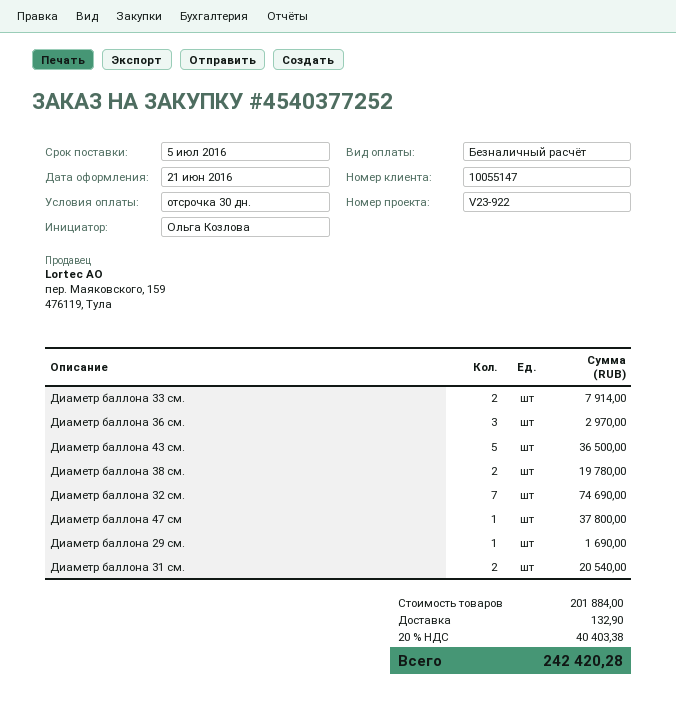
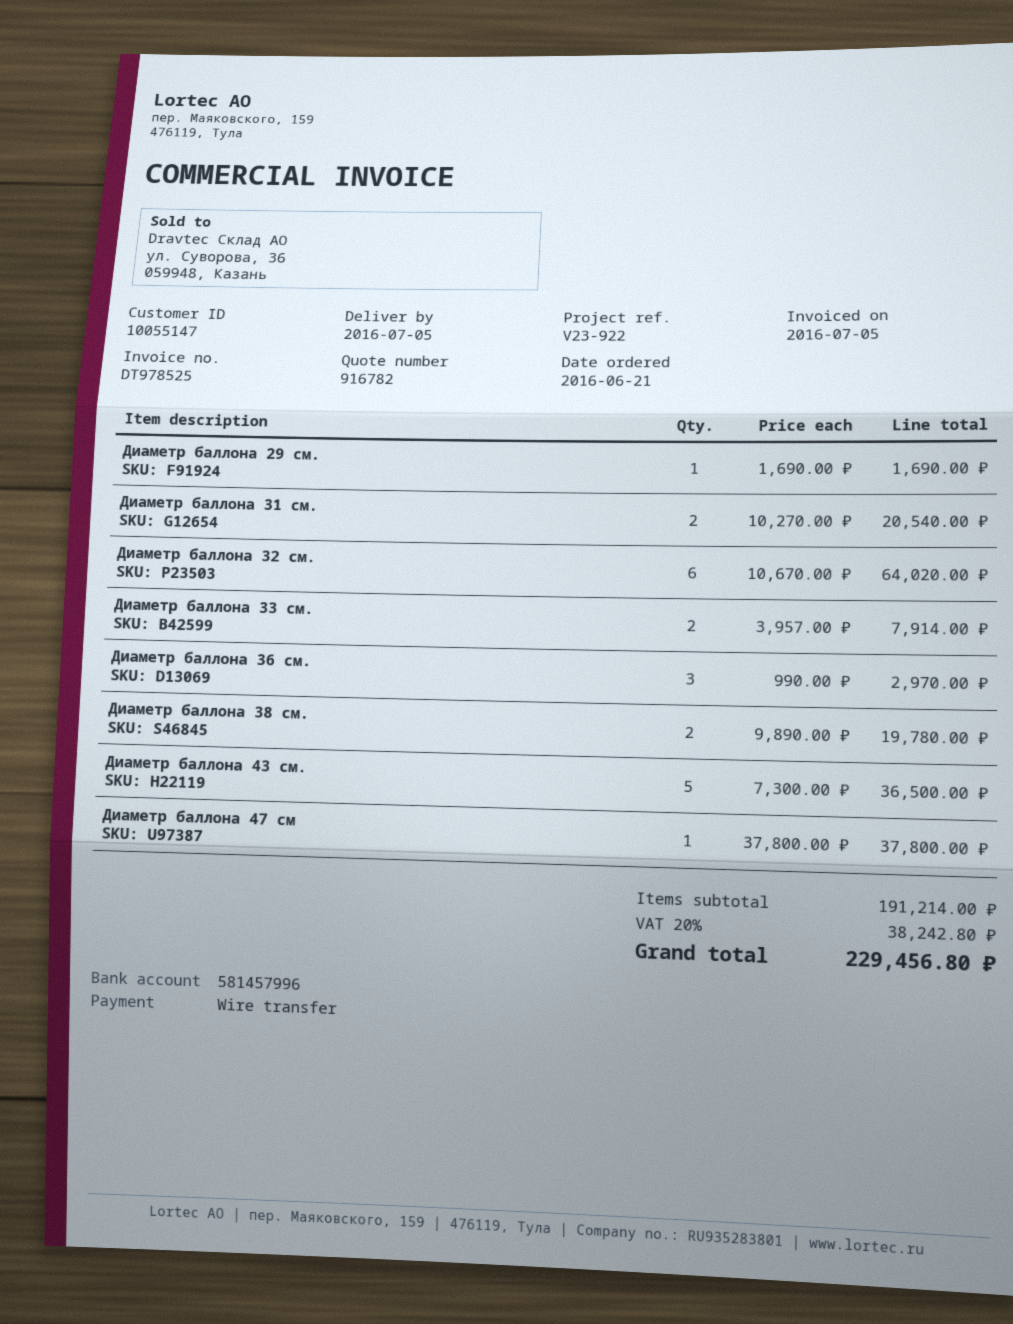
Диаметр баллона 32 см.: 7 for 74690.00 -> 6 for 64020.00
subtotal: 201884.00 -> 191214.00
shipping: 132.90 -> none
tax: 20% = 40403.38 -> 20% = 38242.80
total: 242420.28 -> 229456.80

